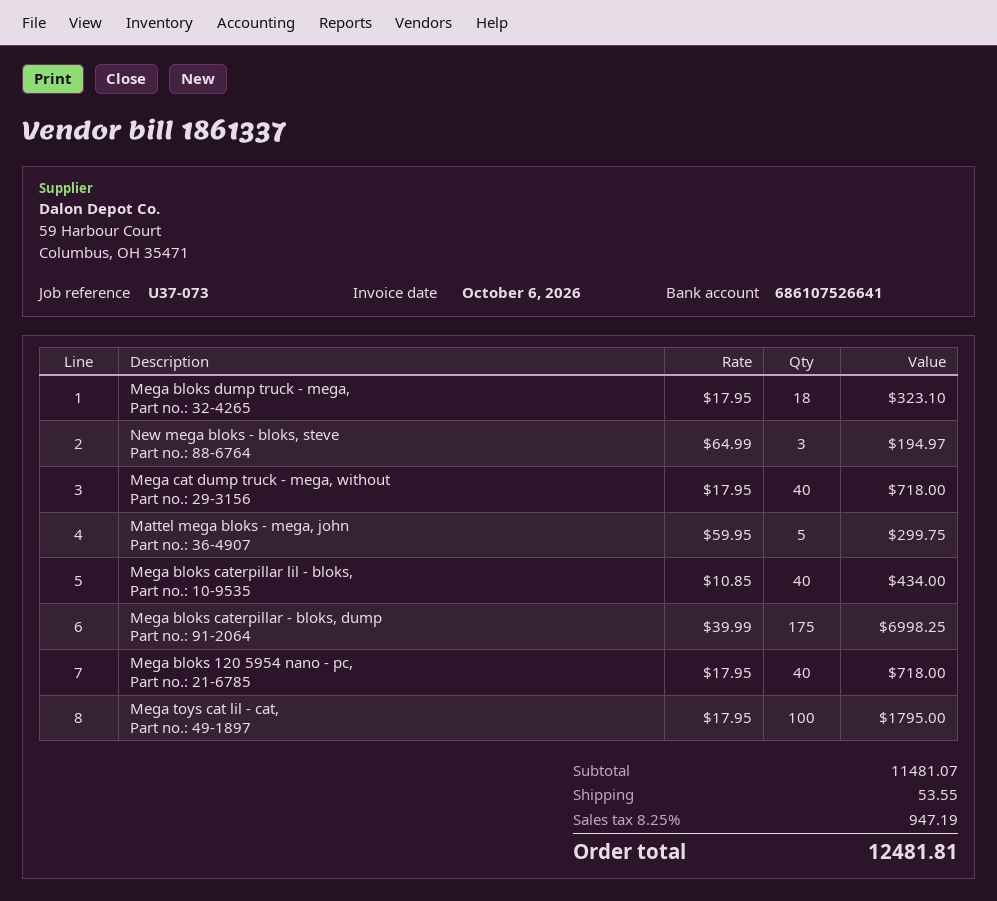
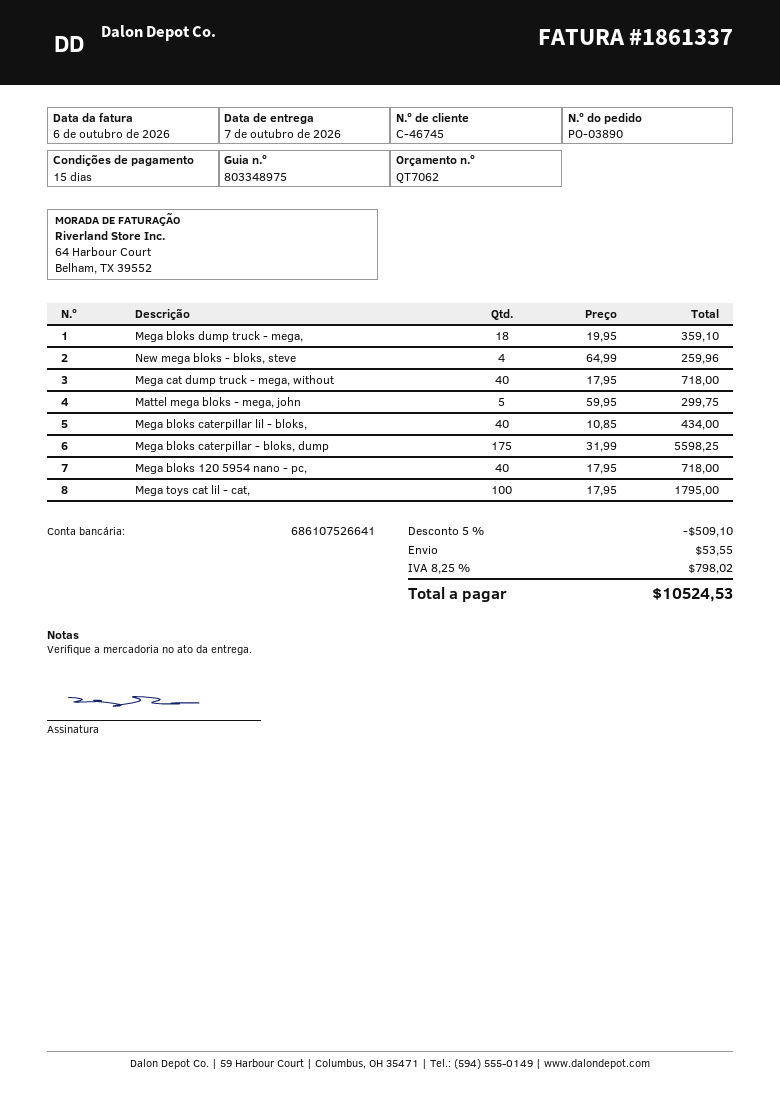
Mega bloks dump truck - mega,: 18 x 17.95 = 323.10 -> 18 x 19.95 = 359.10
New mega bloks - bloks, steve: 3 x 64.99 = 194.97 -> 4 x 64.99 = 259.96
Mega bloks caterpillar - bloks, dump: 175 x 39.99 = 6998.25 -> 175 x 31.99 = 5598.25
discount: none -> 5% = 509.10
tax: 8.25% = 947.19 -> 8.25% = 798.02
total: 12481.81 -> 10524.53

